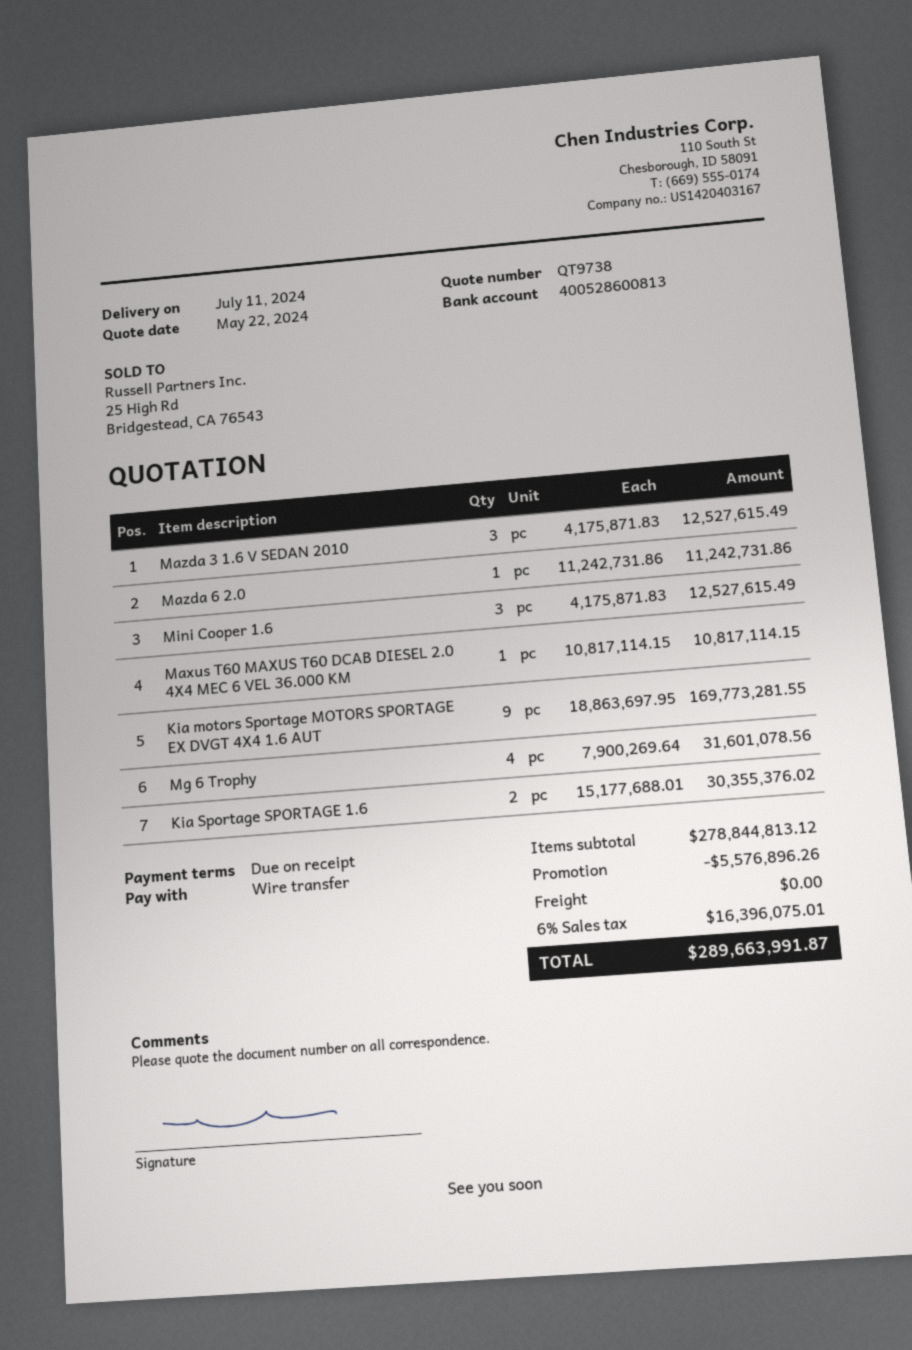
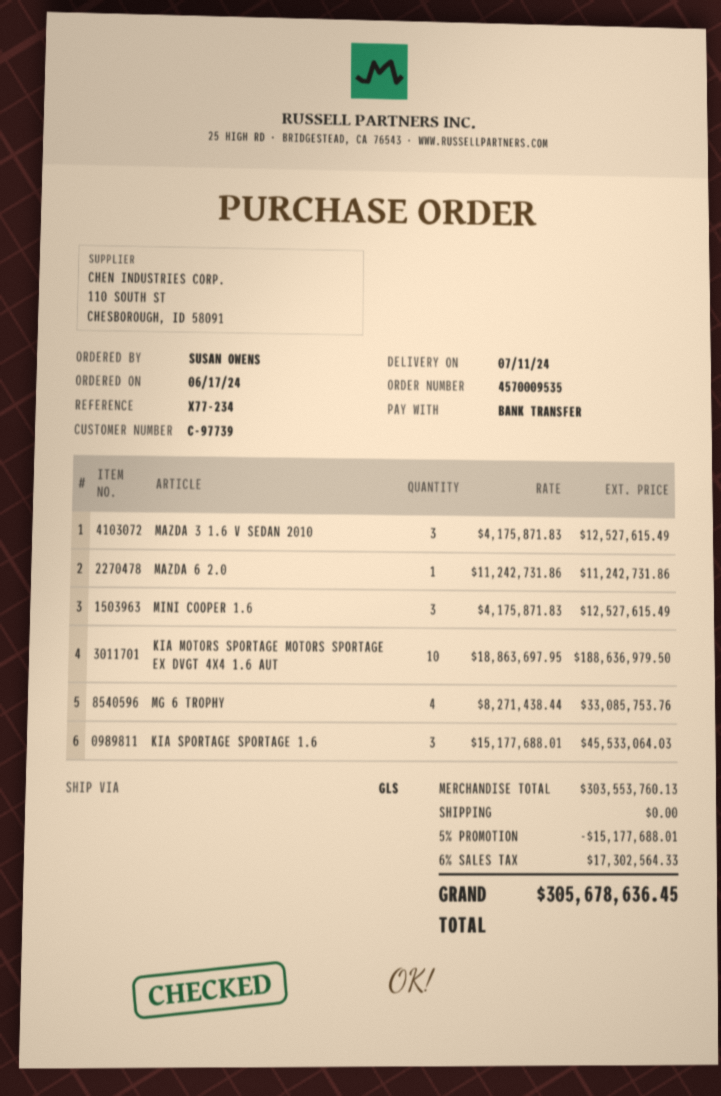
Maxus T60 MAXUS T60 DCAB DIESEL 2.0 4X4 MEC 6 VEL 36.000 KM: 1 x 10817114.15 = 10817114.15 -> none
Kia motors Sportage MOTORS SPORTAGE EX DVGT 4X4 1.6 AUT: 9 x 18863697.95 = 169773281.55 -> 10 x 18863697.95 = 188636979.50
Mg 6 Trophy: 4 x 7900269.64 = 31601078.56 -> 4 x 8271438.44 = 33085753.76
Kia Sportage SPORTAGE 1.6: 2 x 15177688.01 = 30355376.02 -> 3 x 15177688.01 = 45533064.03
subtotal: 278844813.12 -> 303553760.13
discount: 5576896.26 -> 15177688.01
tax: 6% = 16396075.01 -> 6% = 17302564.33
total: 289663991.87 -> 305678636.45

